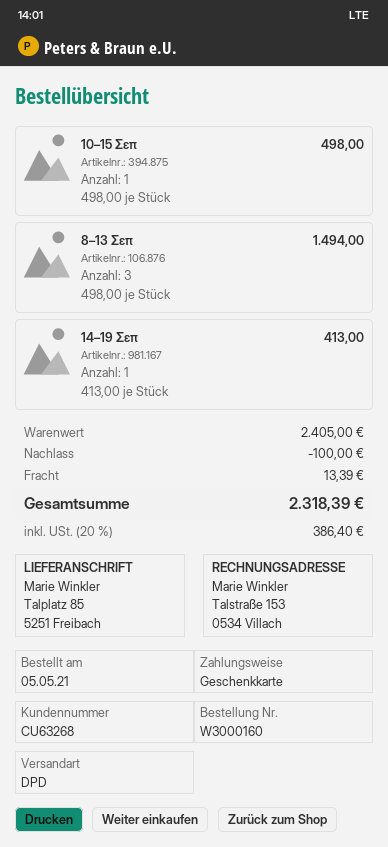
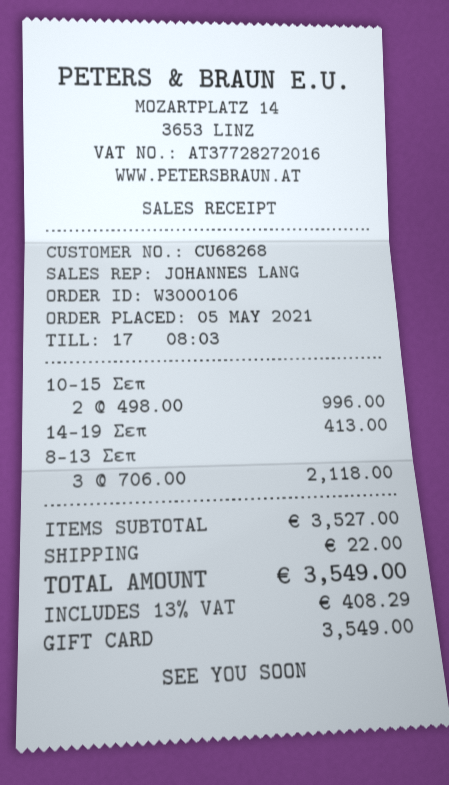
order number: W3000160 -> W3000106
customer number: CU63268 -> CU68268
10–15 Σεπ: 1 x 498.00 = 498.00 -> 2 x 498.00 = 996.00
8–13 Σεπ: 3 x 498.00 = 1494.00 -> 3 x 706.00 = 2118.00
subtotal: 2405.00 -> 3527.00
discount: 100.00 -> none
shipping: 13.39 -> 22.00
tax: 20% = 386.40 -> 13% = 408.29
total: 2318.39 -> 3549.00

